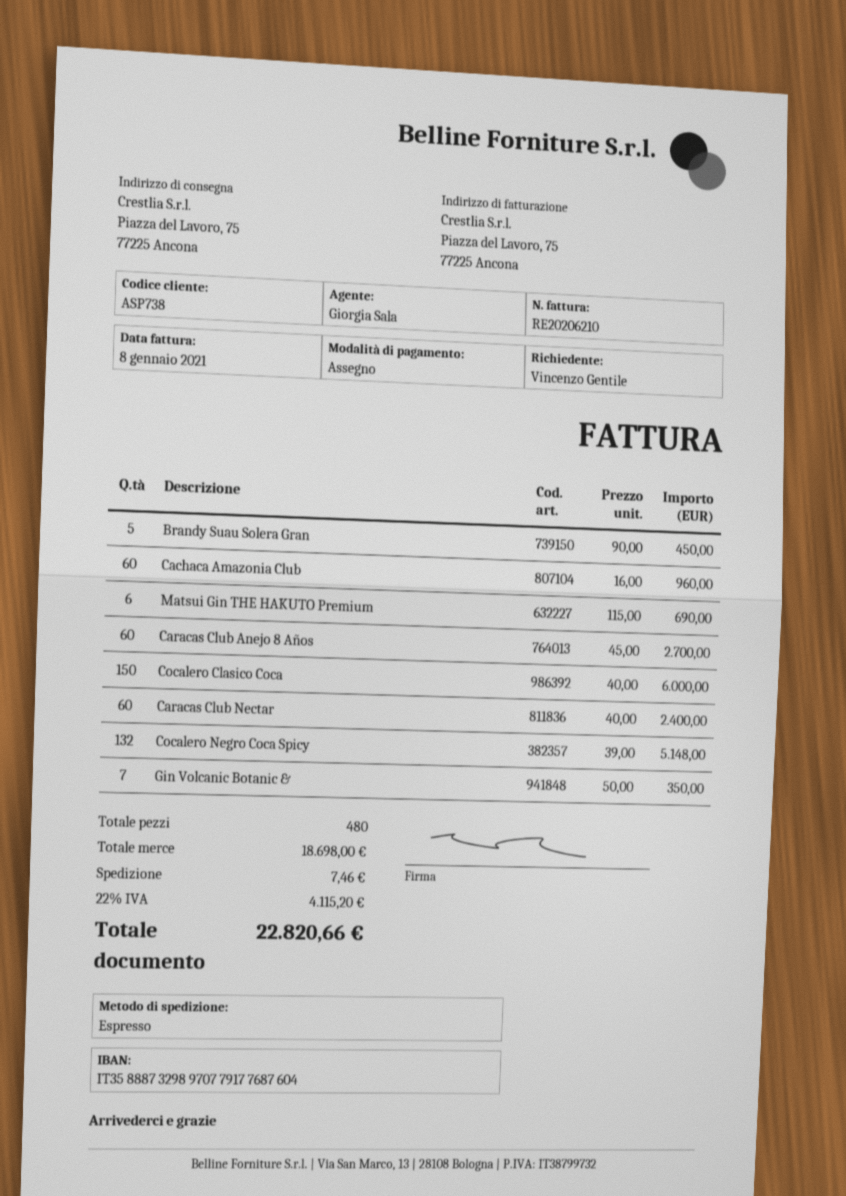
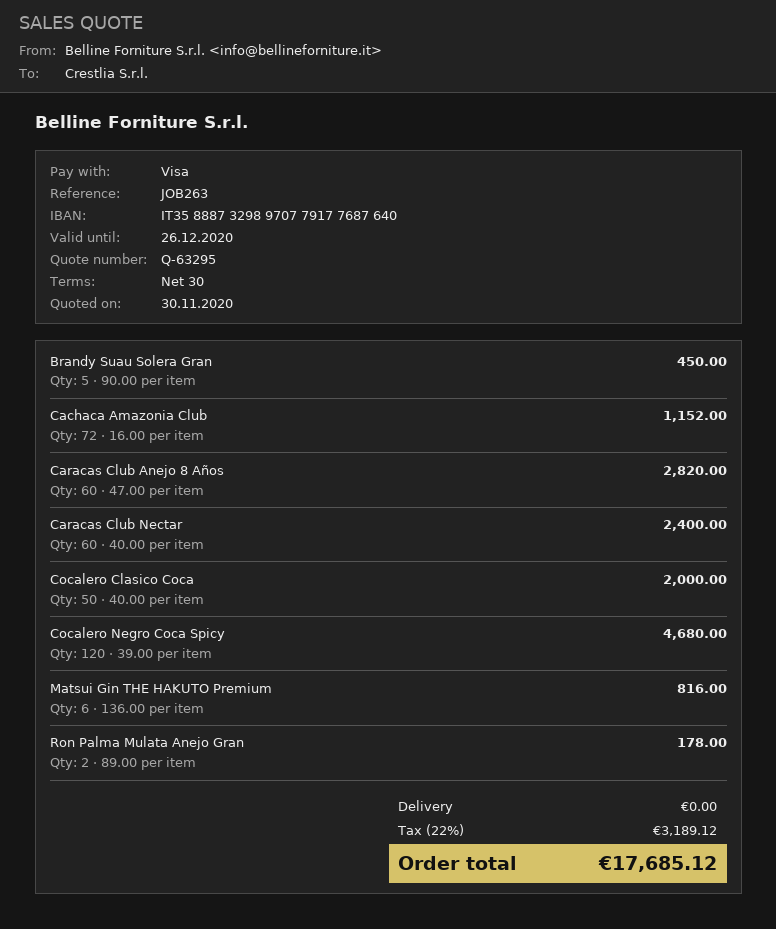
payment method: cheque -> Visa
bank account: IT3588873298970779177687604 -> IT3588873298970779177687640
Cachaca Amazonia Club: 60 x 16.00 = 960.00 -> 72 x 16.00 = 1152.00
Matsui Gin THE HAKUTO Premium: 6 x 115.00 = 690.00 -> 6 x 136.00 = 816.00
Caracas Club Anejo 8 Años: 60 x 45.00 = 2700.00 -> 60 x 47.00 = 2820.00
Cocalero Clasico Coca: 150 x 40.00 = 6000.00 -> 50 x 40.00 = 2000.00
Cocalero Negro Coca Spicy: 132 x 39.00 = 5148.00 -> 120 x 39.00 = 4680.00
Gin Volcanic Botanic &: 7 x 50.00 = 350.00 -> none
Ron Palma Mulata Anejo Gran: none -> 2 x 89.00 = 178.00
shipping: 7.46 -> 0.00
tax: 22% = 4115.20 -> 22% = 3189.12
total: 22820.66 -> 17685.12

